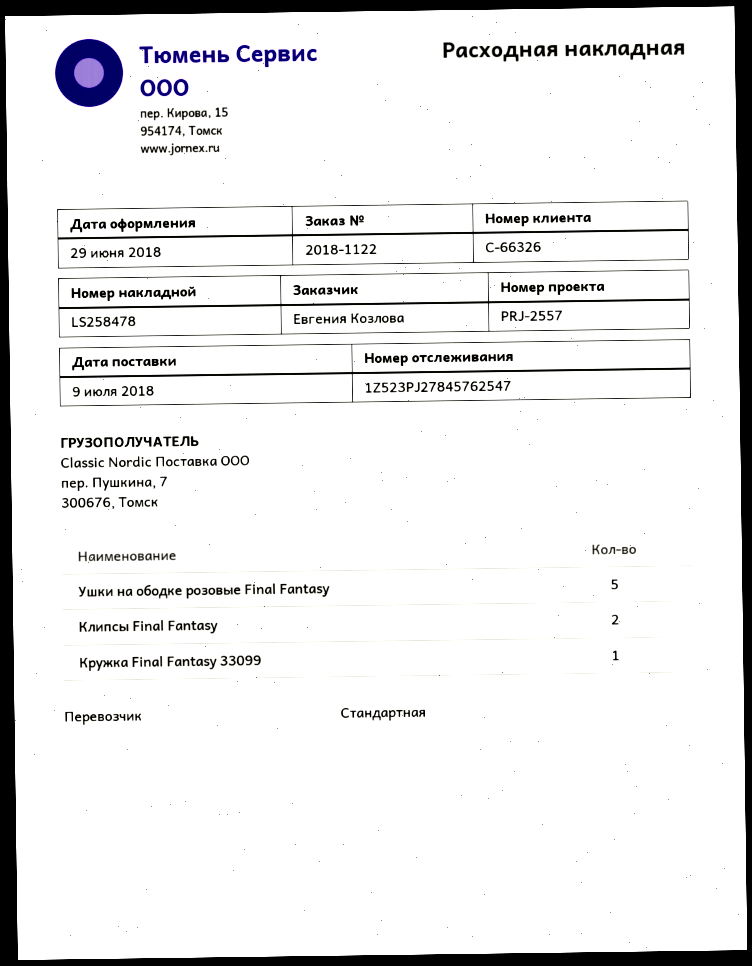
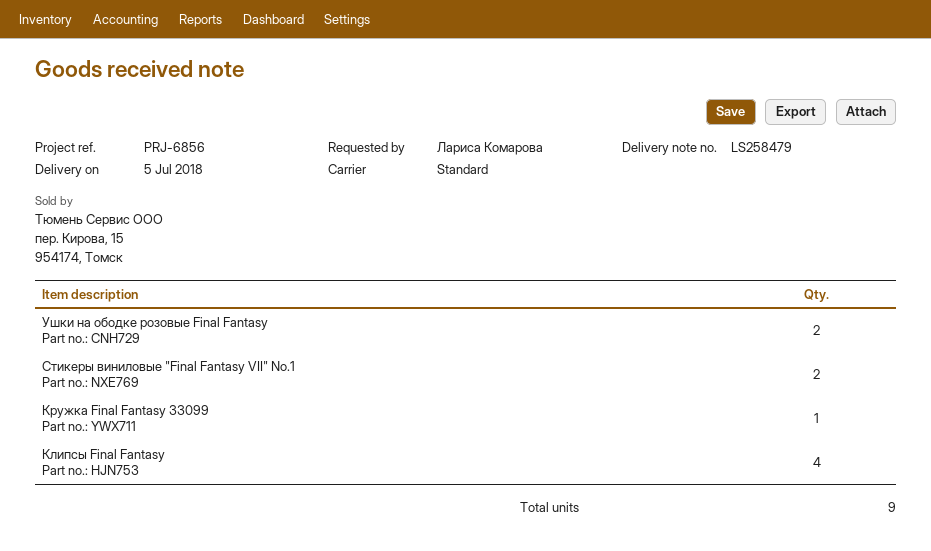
delivery note number: LS258478 -> LS258479
delivery date: 2018-07-09 -> 2018-07-05
reference: PRJ-2557 -> PRJ-6856
ordered by: Евгения Козлова -> Лариса Комарова
Ушки на ободке розовые Final Fantasy: 5 -> 2
Клипсы Final Fantasy: 2 -> 4
Стикеры виниловые "Final Fantasy VII" No.1: none -> 2

